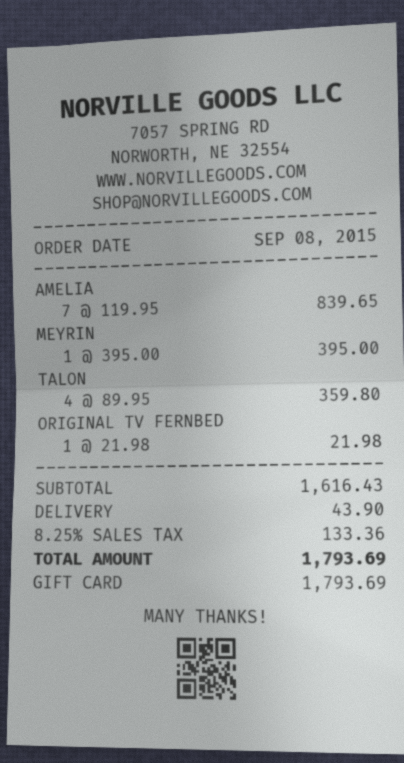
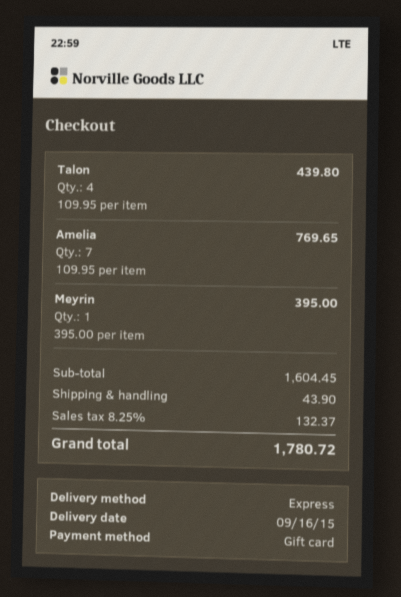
AMELIA: 7 x 119.95 = 839.65 -> 7 x 109.95 = 769.65
TALON: 4 x 89.95 = 359.80 -> 4 x 109.95 = 439.80
ORIGINAL TV FERNBED: 1 x 21.98 = 21.98 -> none
subtotal: 1616.43 -> 1604.45
tax: 8.25% = 133.36 -> 8.25% = 132.37
total: 1793.69 -> 1780.72

